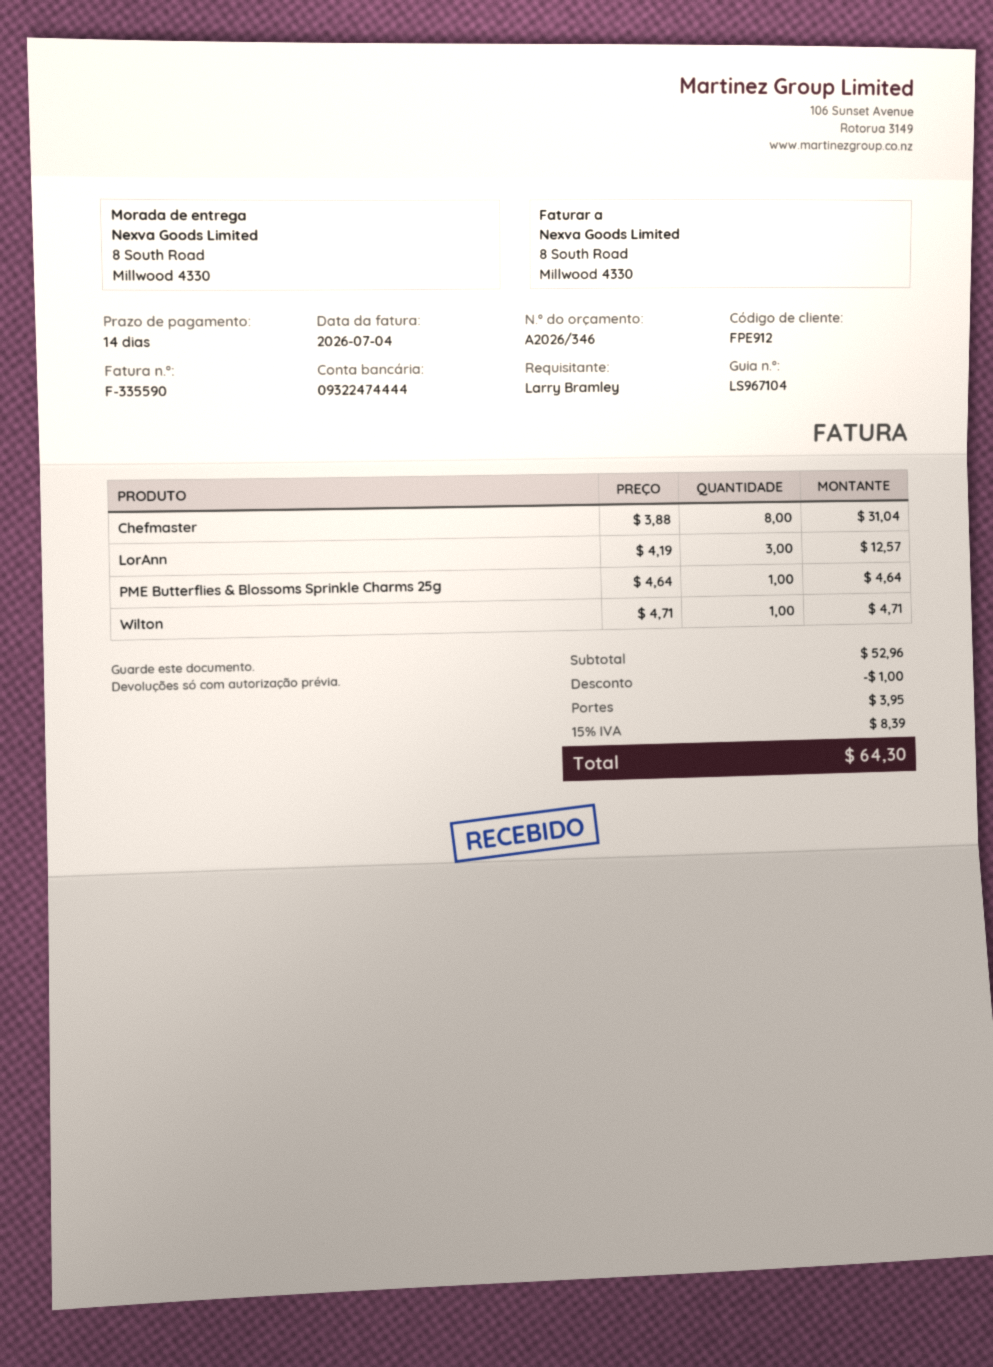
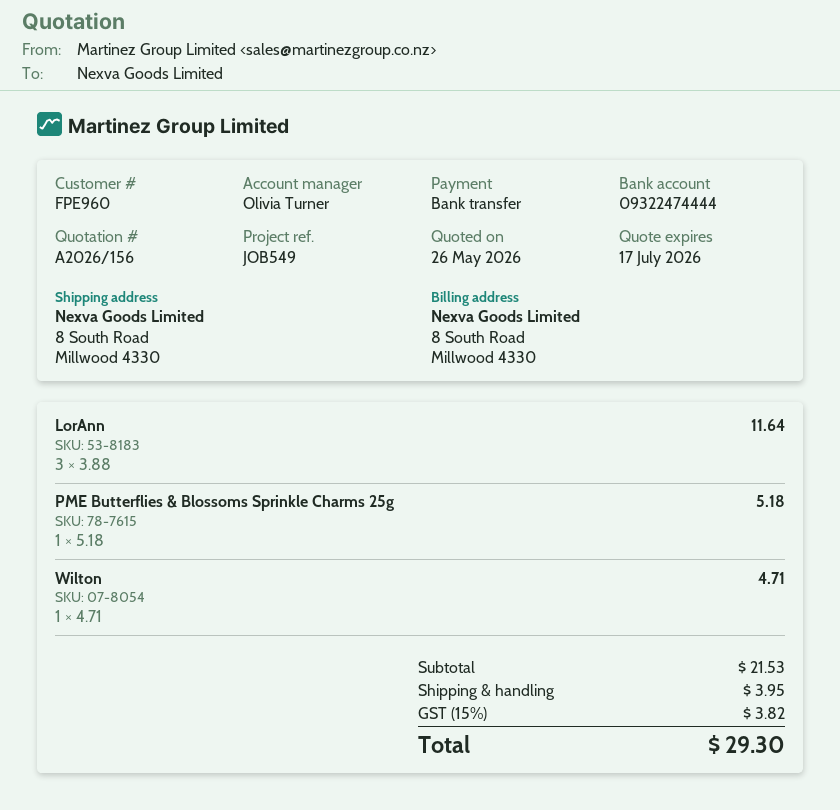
quote number: A2026/346 -> A2026/156
customer number: FPE912 -> FPE960
Chefmaster: 8 x 3.88 = 31.04 -> none
LorAnn: 3 x 4.19 = 12.57 -> 3 x 3.88 = 11.64
PME Butterflies & Blossoms Sprinkle Charms 25g: 1 x 4.64 = 4.64 -> 1 x 5.18 = 5.18
subtotal: 52.96 -> 21.53
discount: 1.00 -> none
tax: 15% = 8.39 -> 15% = 3.82
total: 64.30 -> 29.30

